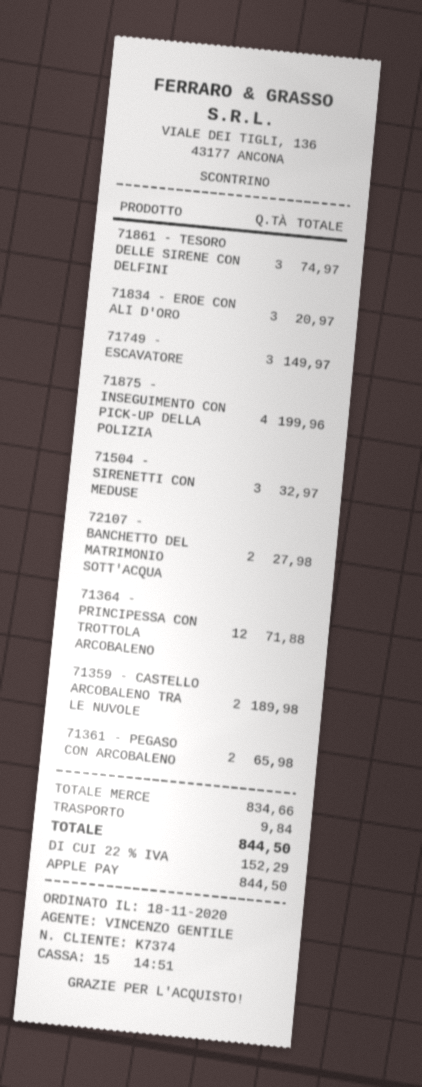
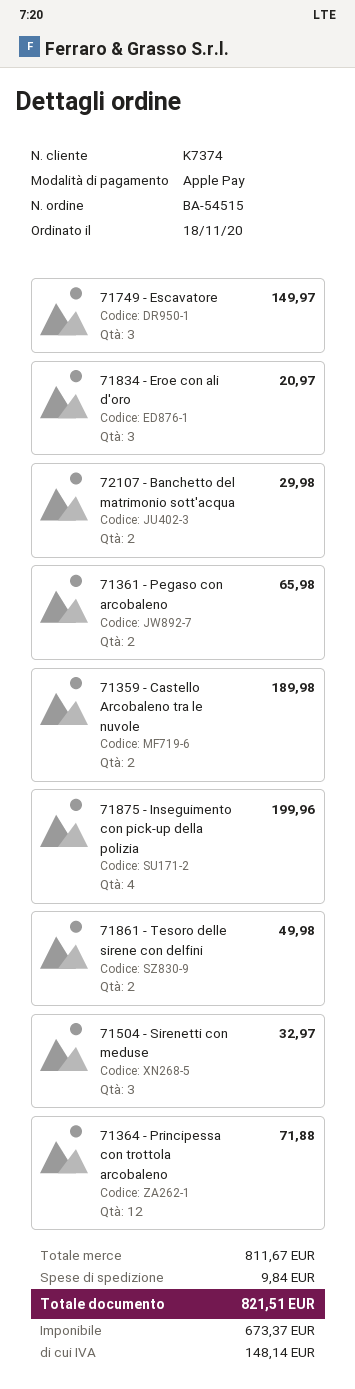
71861 - TESORO DELLE SIRENE CON DELFINI: 3 for 74.97 -> 2 for 49.98
72107 - BANCHETTO DEL MATRIMONIO SOTT'ACQUA: 2 for 27.98 -> 2 for 29.98
subtotal: 834.66 -> 811.67
tax: 152.29 -> 148.14
total: 844.50 -> 821.51

